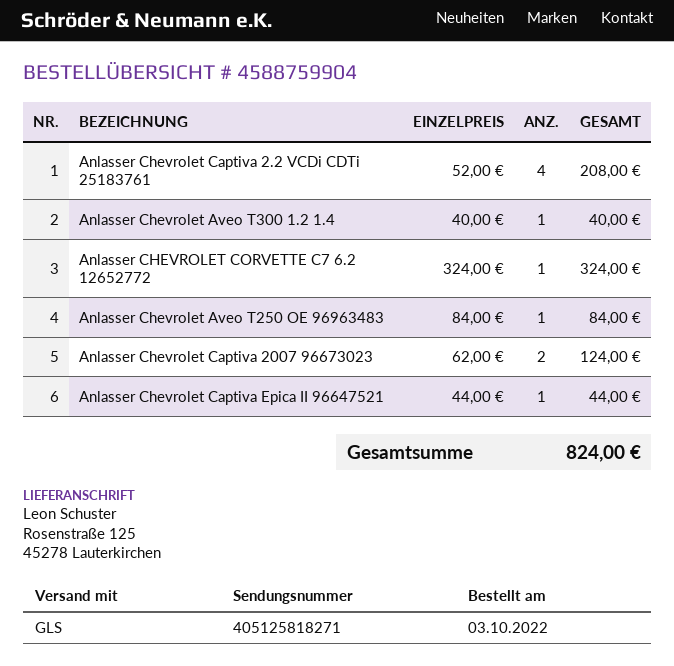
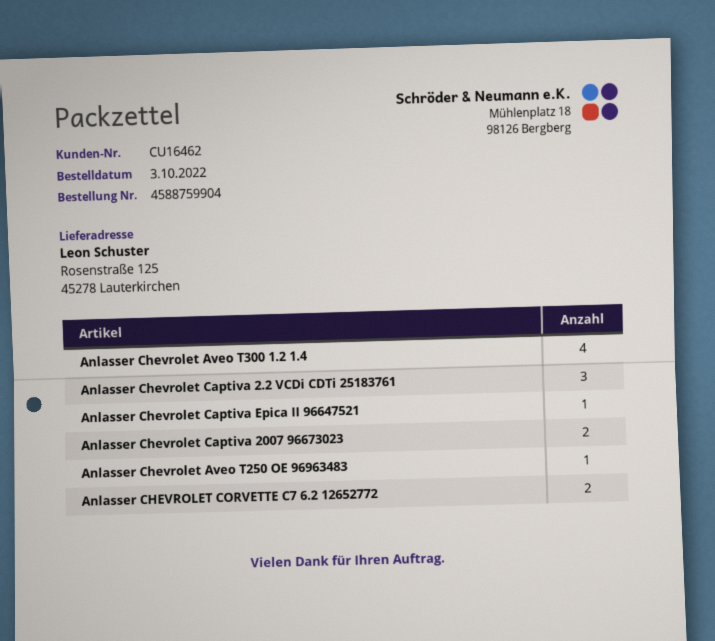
Anlasser Chevrolet Captiva 2.2 VCDi CDTi 25183761: 4 -> 3
Anlasser Chevrolet Aveo T300 1.2 1.4: 1 -> 4
Anlasser CHEVROLET CORVETTE C7 6.2 12652772: 1 -> 2

